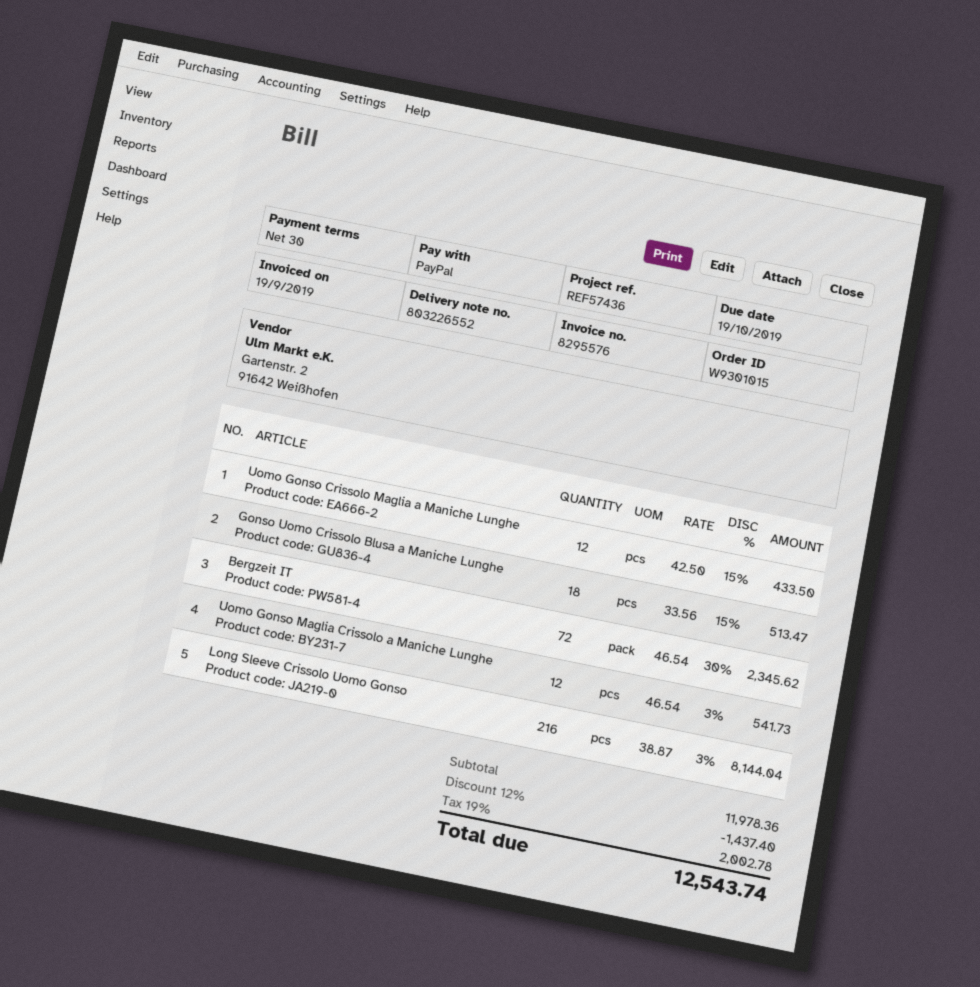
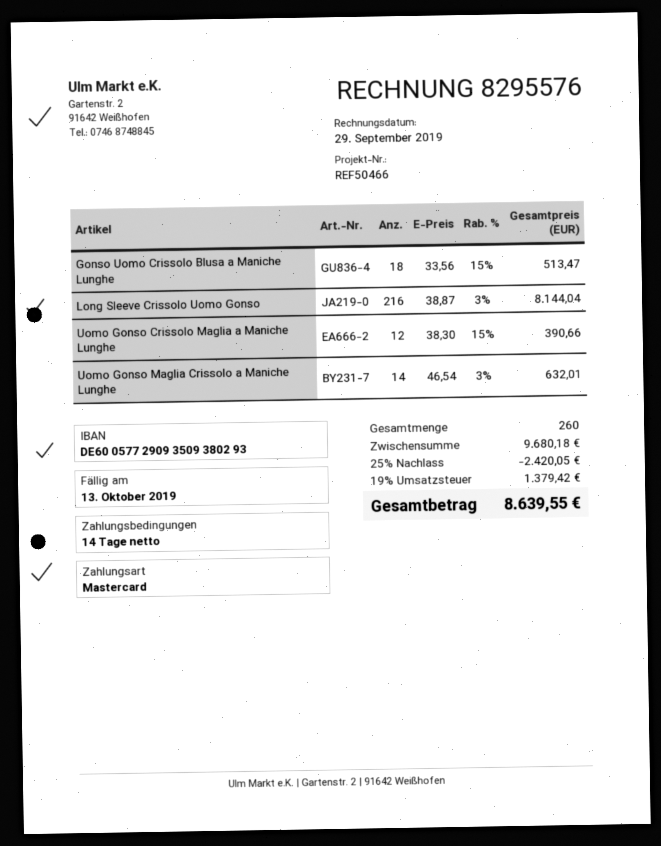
invoice date: 2019-09-19 -> 2019-09-29
payment terms: 30 days -> 14 days
due date: 2019-10-19 -> 2019-10-13
reference: REF57436 -> REF50466
payment method: PayPal -> Mastercard
Uomo Gonso Crissolo Maglia a Maniche Lunghe: 12 x 42.50 - 15% = 433.50 -> 12 x 38.30 - 15% = 390.66
Bergzeit IT: 72 x 46.54 - 30% = 2345.62 -> none
Uomo Gonso Maglia Crissolo a Maniche Lunghe: 12 x 46.54 - 3% = 541.73 -> 14 x 46.54 - 3% = 632.01
subtotal: 11978.36 -> 9680.18
discount: 12% = 1437.40 -> 25% = 2420.05
tax: 19% = 2002.78 -> 19% = 1379.42
total: 12543.74 -> 8639.55

